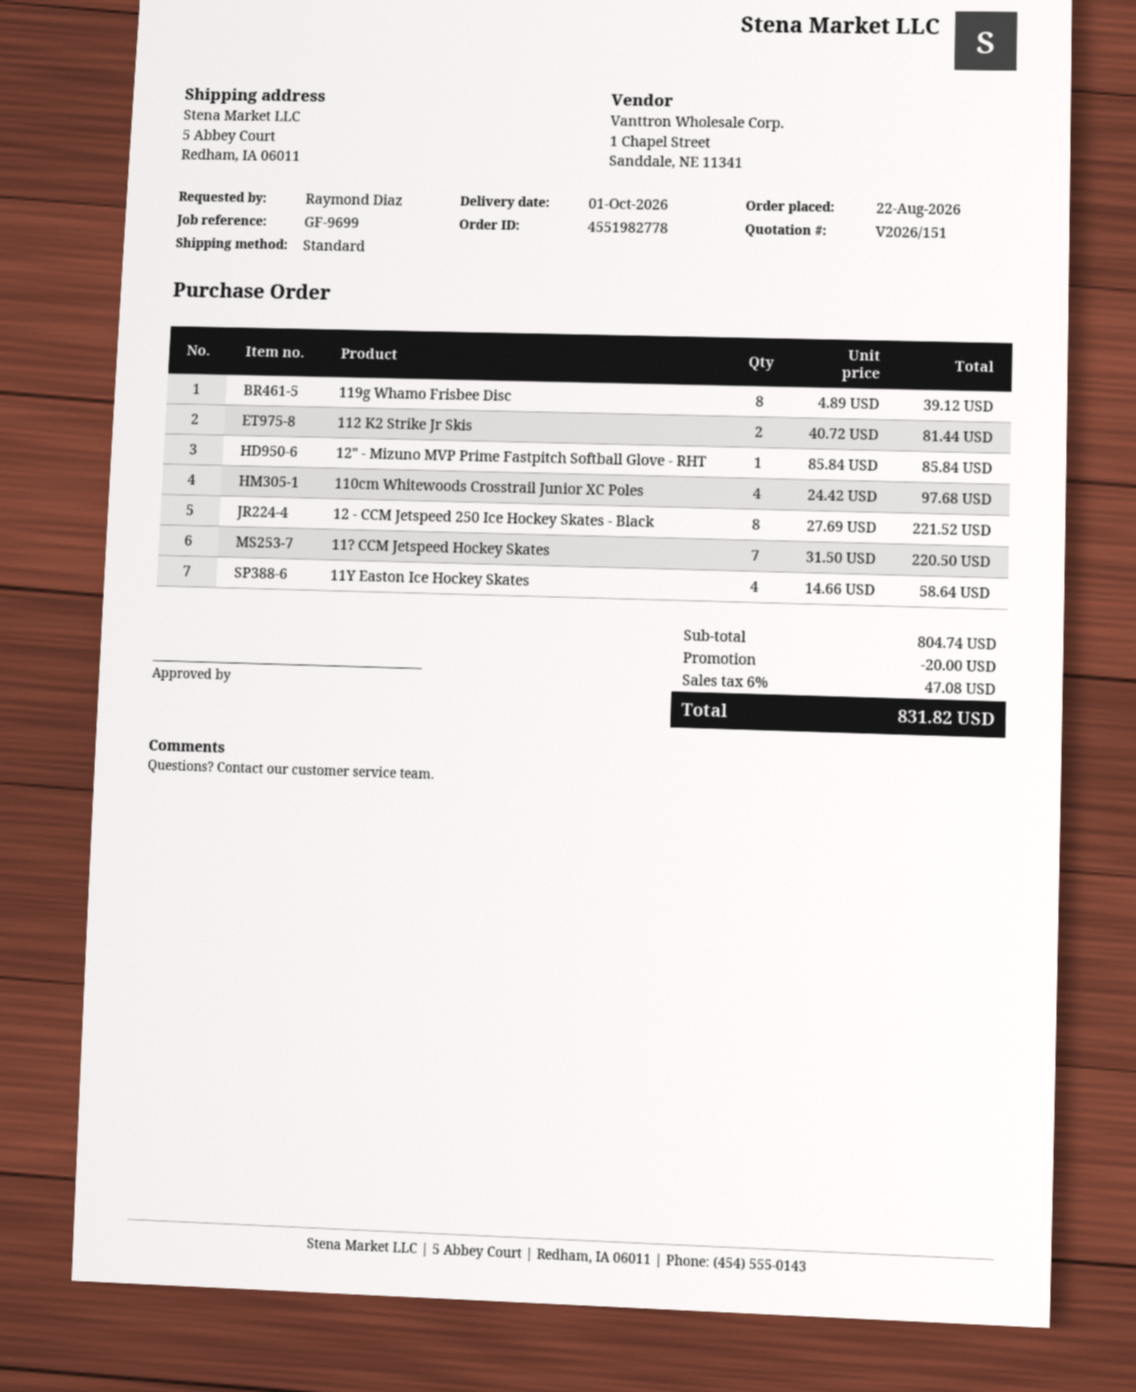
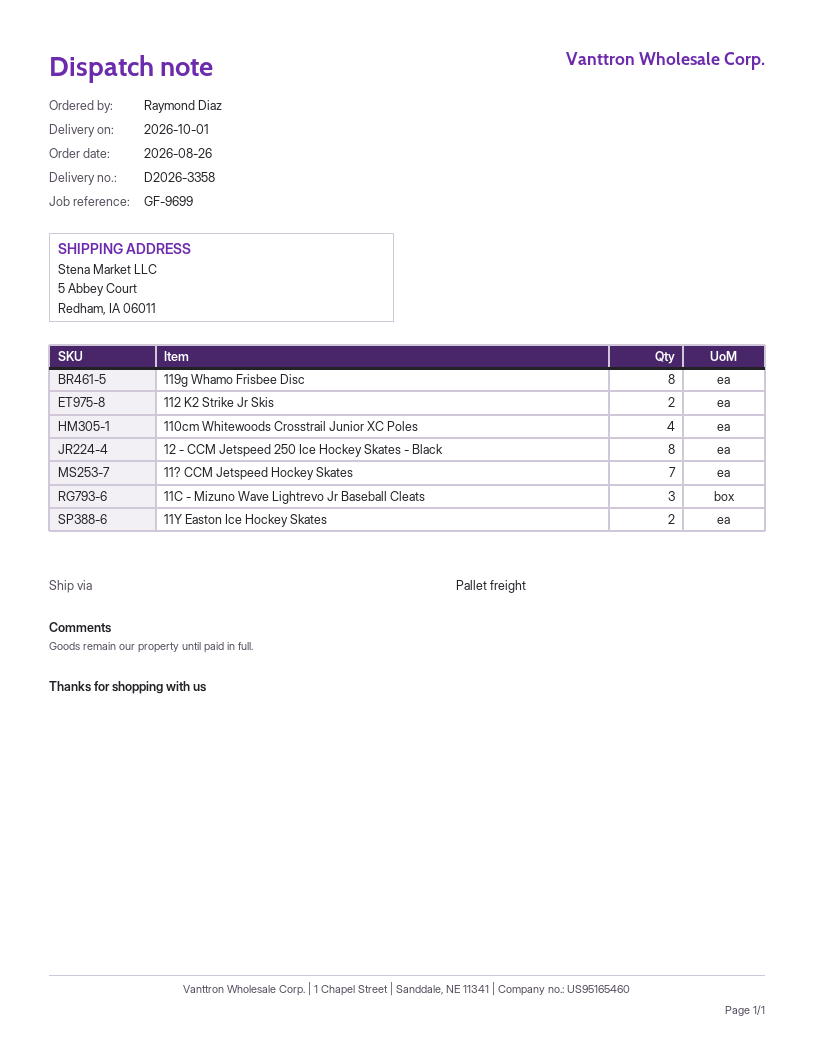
order date: 2026-08-22 -> 2026-08-26
shipping method: standard -> pallet freight
12" - Mizuno MVP Prime Fastpitch Softball Glove - RHT: 1 -> none
11Y Easton Ice Hockey Skates: 4 -> 2
11C - Mizuno Wave Lightrevo Jr Baseball Cleats: none -> 3

